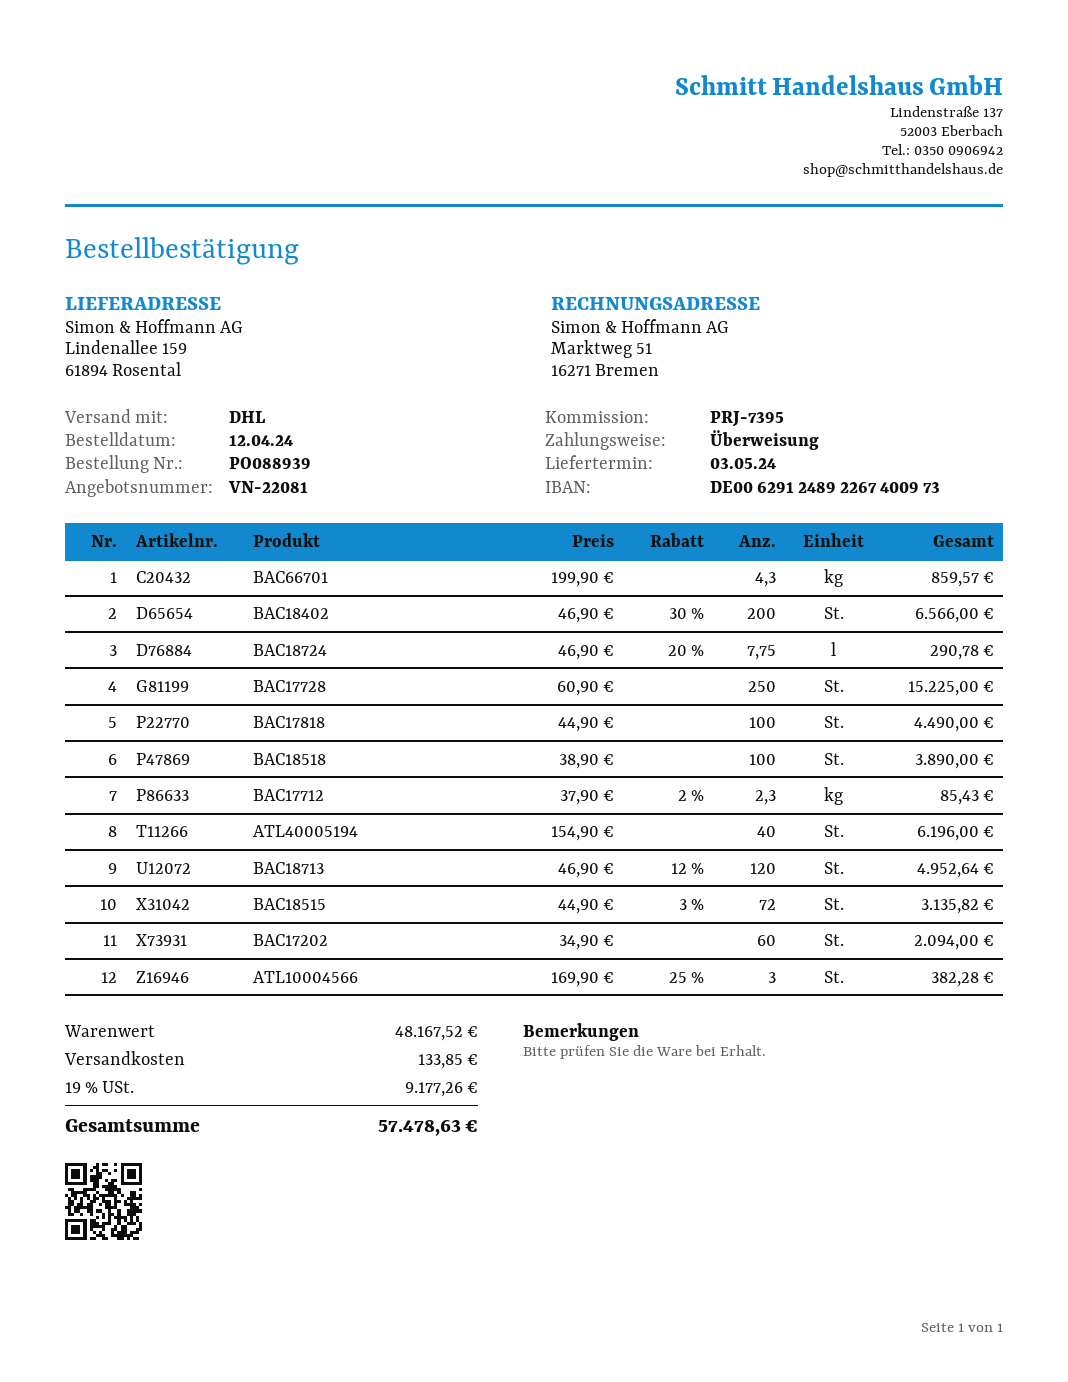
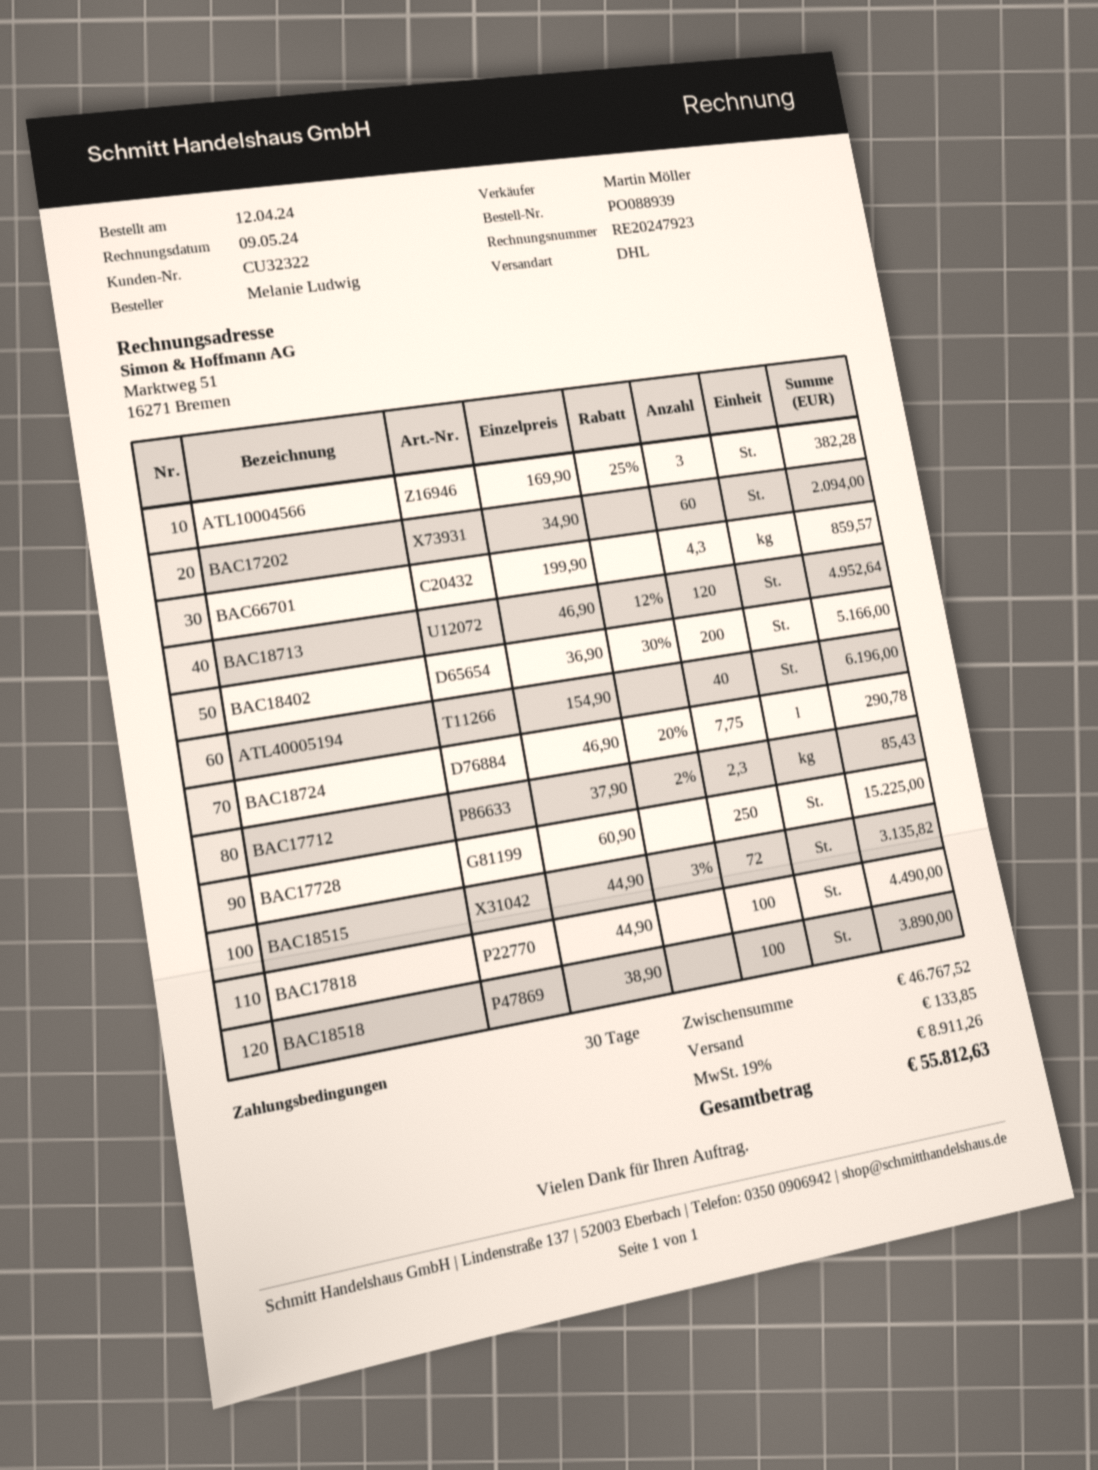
BAC18402: 200 x 46.90 - 30% = 6566.00 -> 200 x 36.90 - 30% = 5166.00
subtotal: 48167.52 -> 46767.52
tax: 19% = 9177.26 -> 19% = 8911.26
total: 57478.63 -> 55812.63

